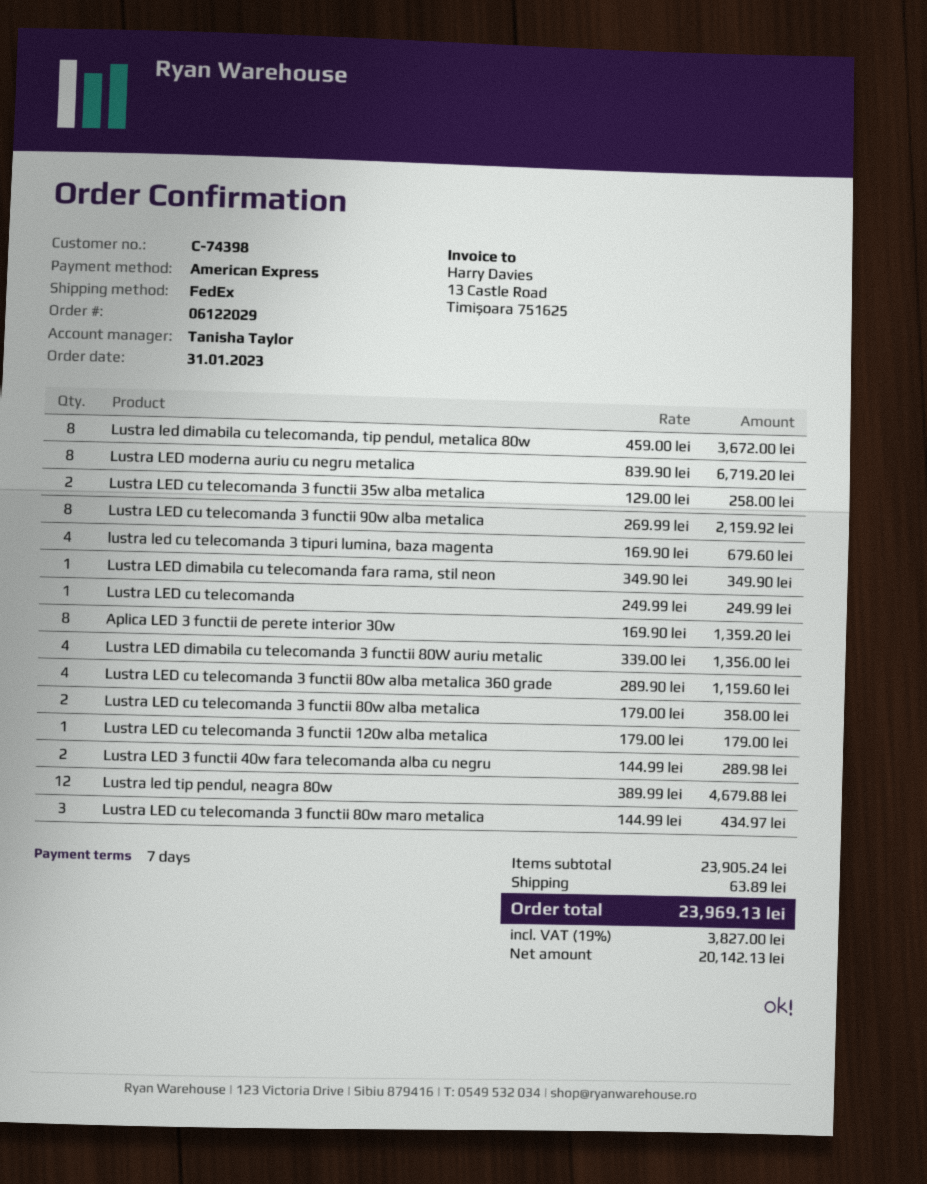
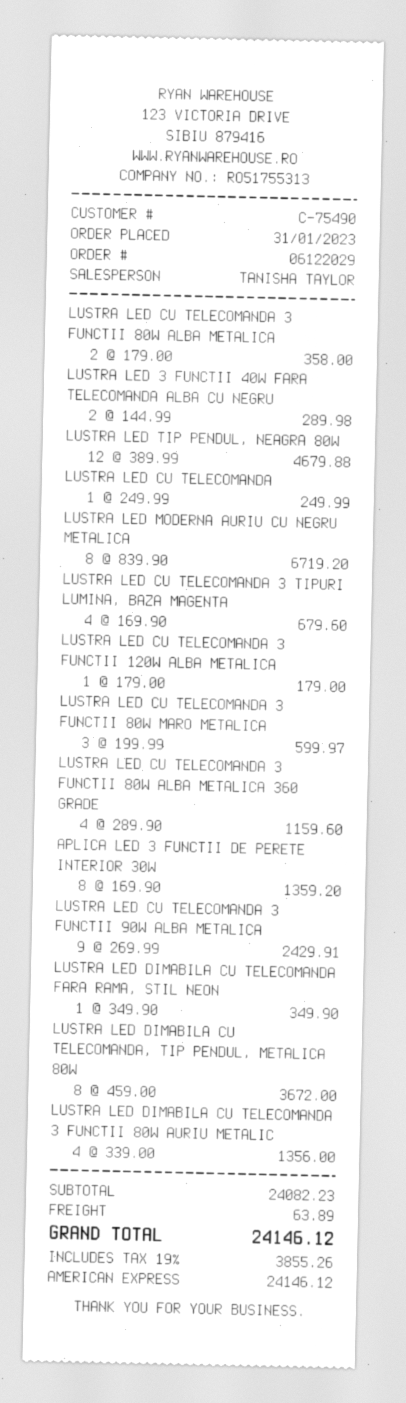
customer number: C-74398 -> C-75490
Lustra LED cu telecomanda 3 functii 35w alba metalica: 2 x 129.00 = 258.00 -> none
Lustra LED cu telecomanda 3 functii 90w alba metalica: 8 x 269.99 = 2159.92 -> 9 x 269.99 = 2429.91
Lustra LED cu telecomanda 3 functii 80w maro metalica: 3 x 144.99 = 434.97 -> 3 x 199.99 = 599.97
subtotal: 23905.24 -> 24082.23
tax: 19% = 3827.00 -> 19% = 3855.26
total: 23969.13 -> 24146.12

